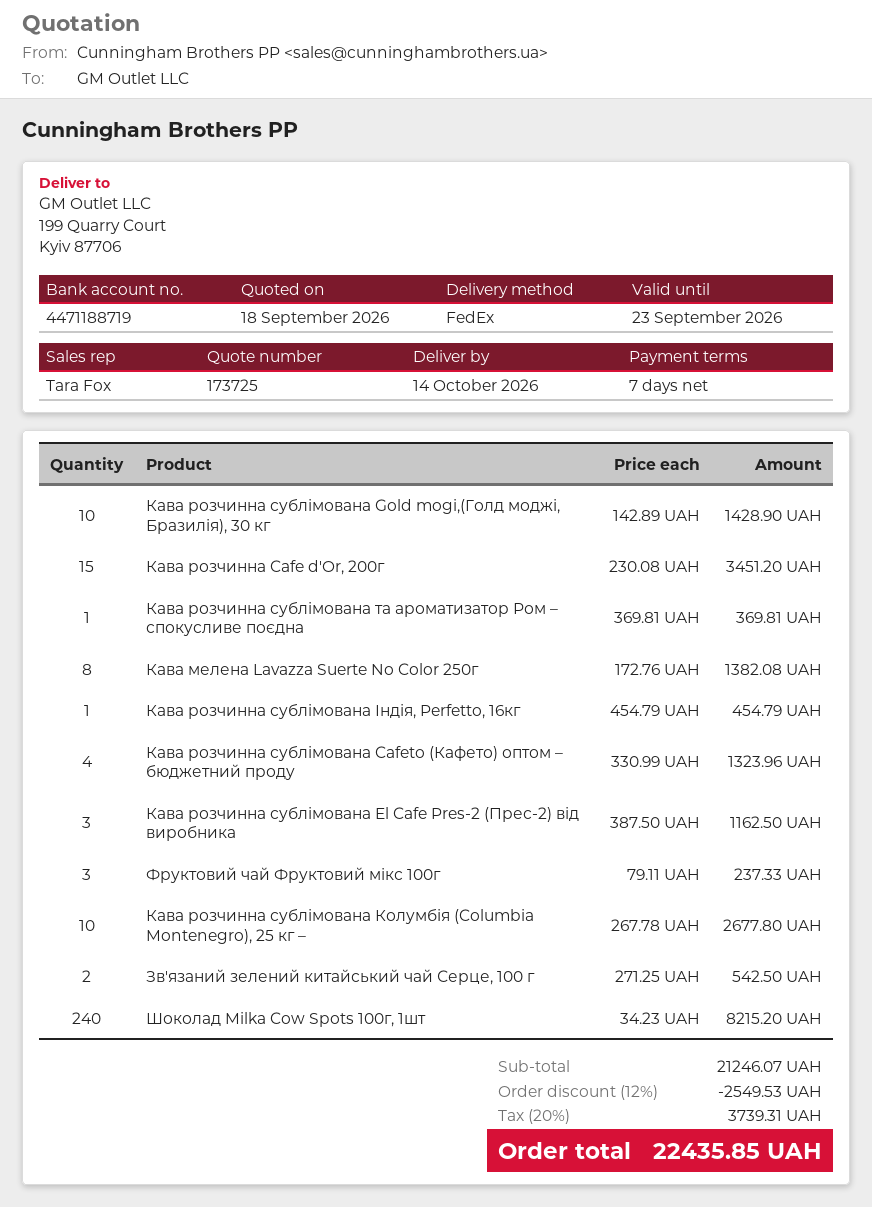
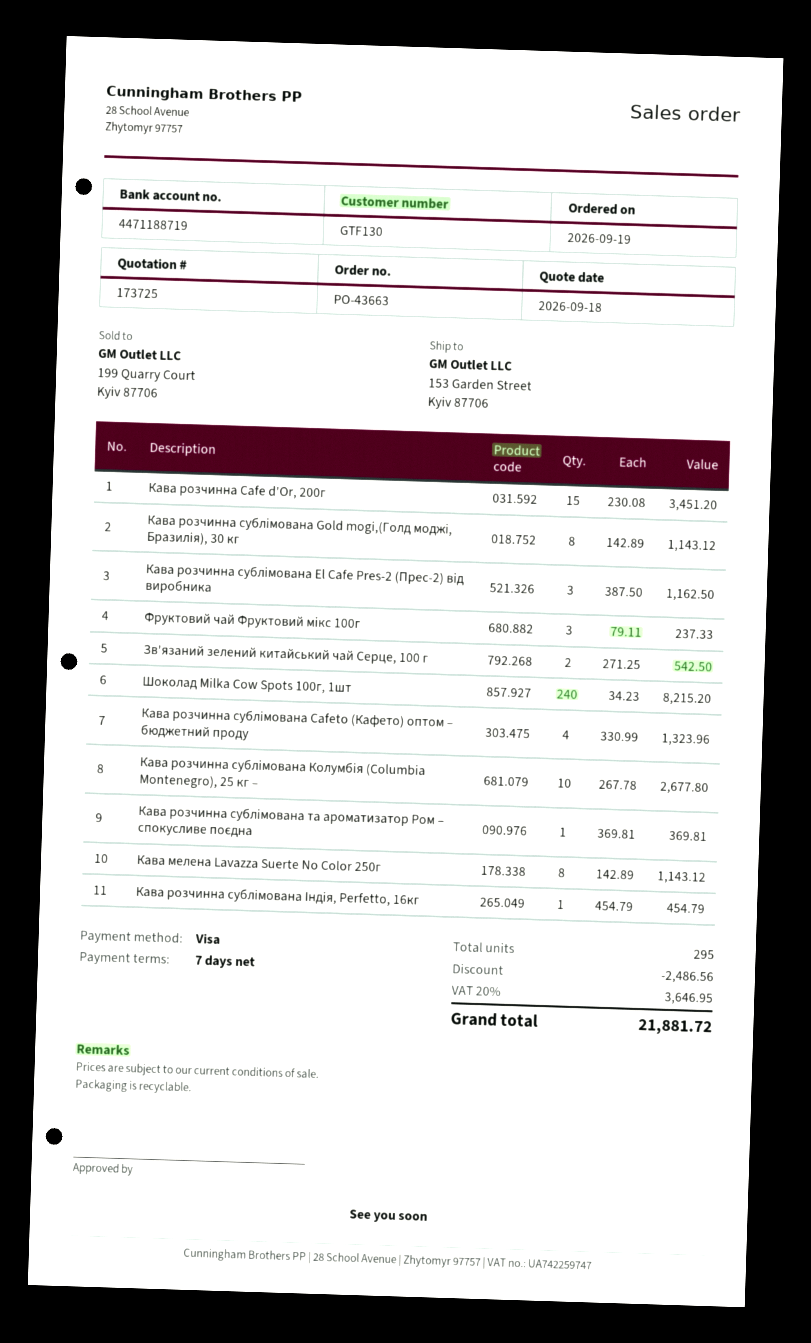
ship to: 199 Quarry Court, Kyiv 87706 -> 153 Garden Street, Kyiv 87706
Кава розчинна сублімована Gold mogi,(Голд моджі, Бразилія), 30 кг: 10 x 142.89 = 1428.90 -> 8 x 142.89 = 1143.12
Кава мелена Lavazza Suerte No Color 250г: 8 x 172.76 = 1382.08 -> 8 x 142.89 = 1143.12
discount: 2549.53 -> 2486.56
tax: 20% = 3739.31 -> 20% = 3646.95
total: 22435.85 -> 21881.72

